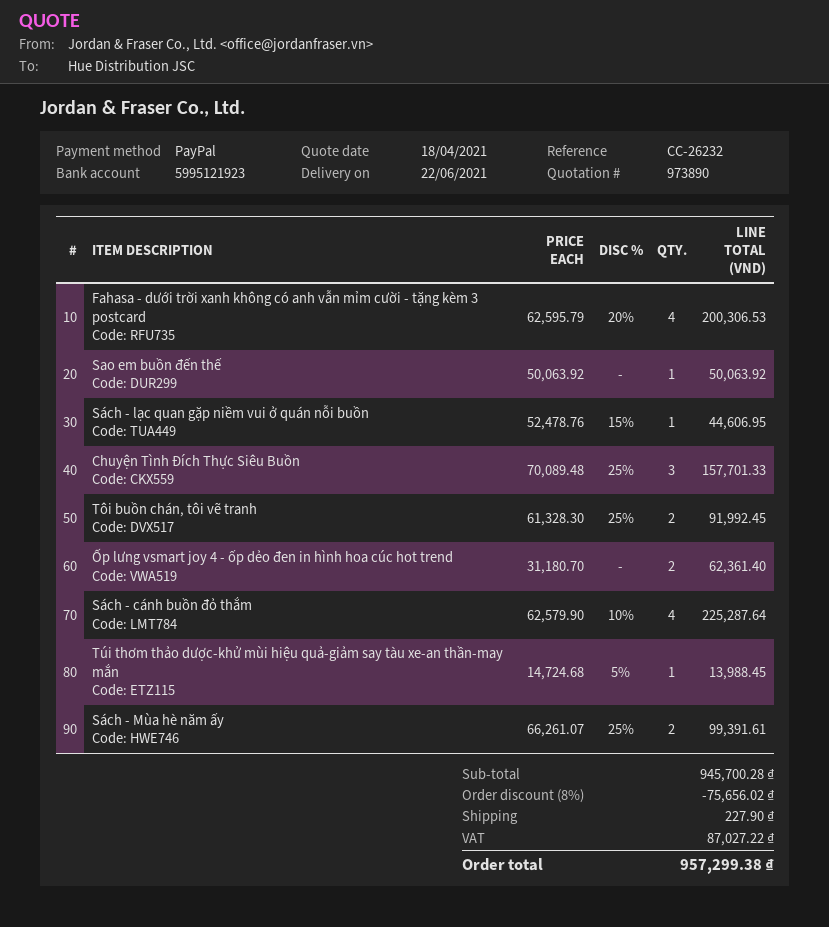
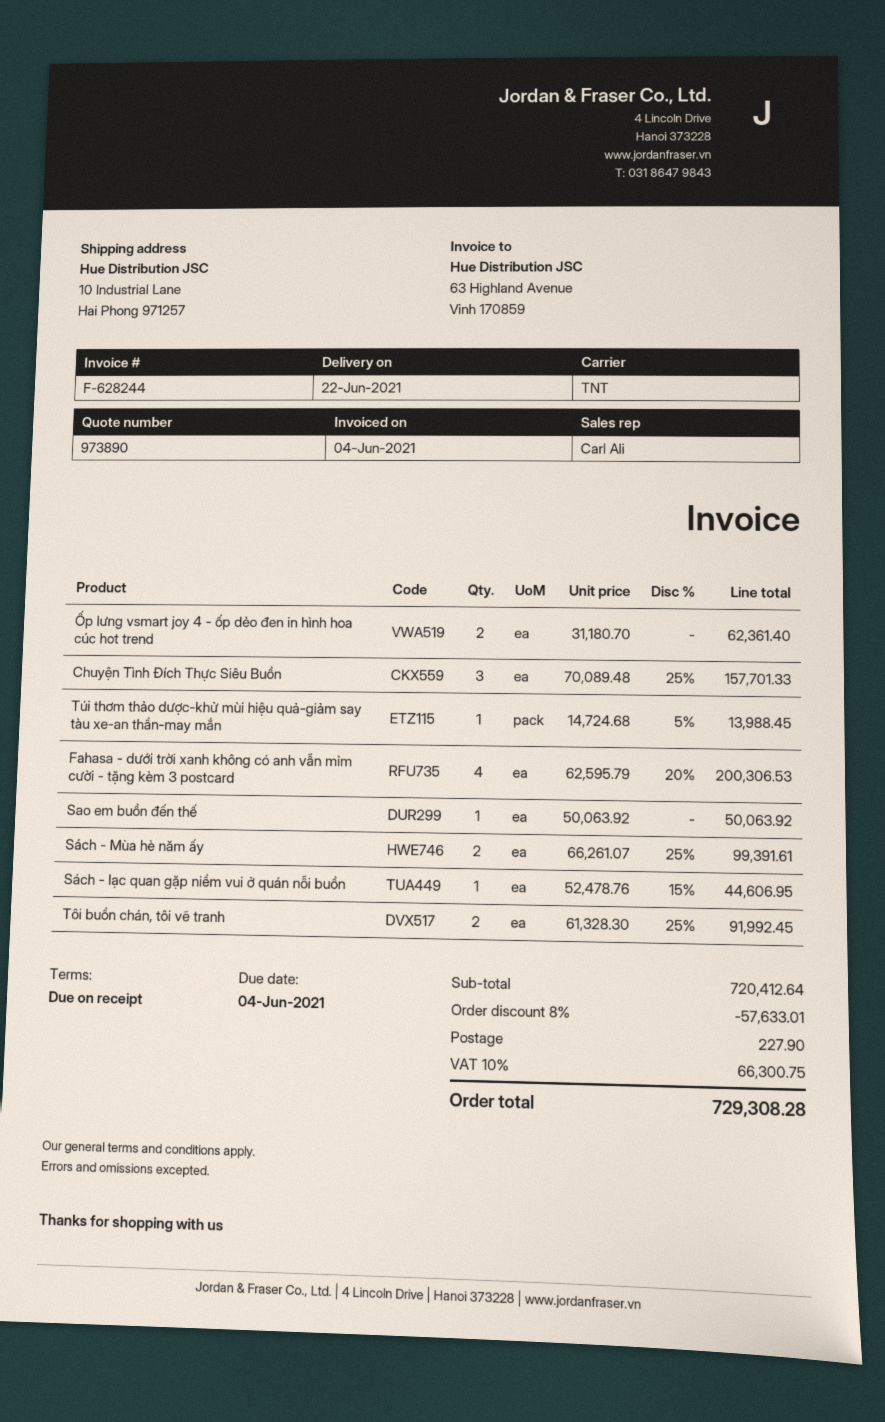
Sách - cánh buồn đỏ thắm: 4 x 62579.90 - 10% = 225287.64 -> none
subtotal: 945700.28 -> 720412.64
discount: 8% = 75656.02 -> 8% = 57633.01
tax: 87027.22 -> 66300.75
total: 957299.38 -> 729308.28

